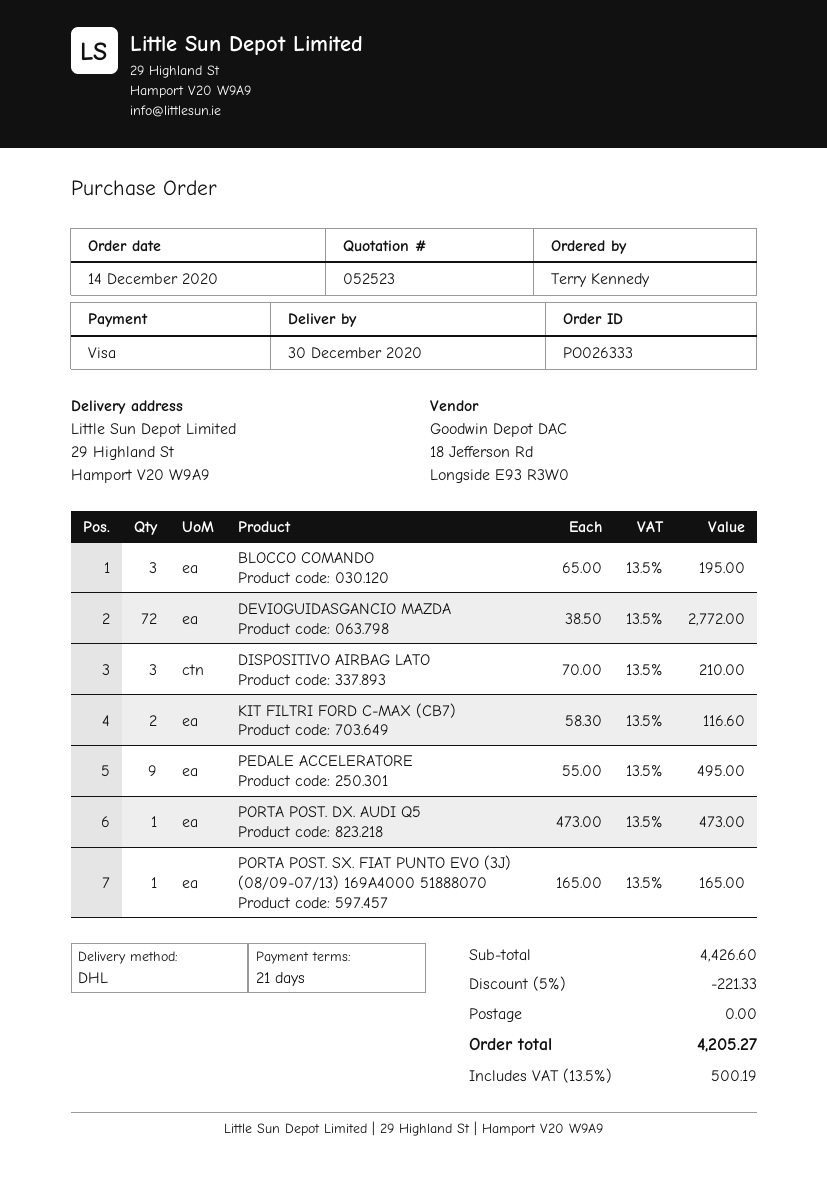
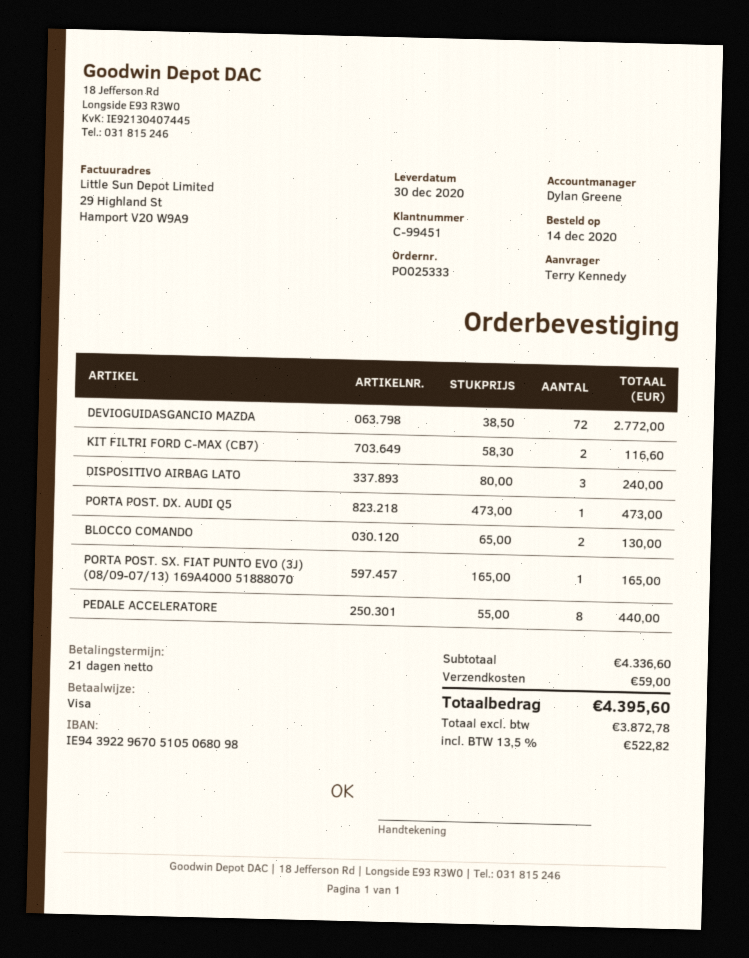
order number: PO026333 -> PO025333
BLOCCO COMANDO: 3 x 65.00 = 195.00 -> 2 x 65.00 = 130.00
DISPOSITIVO AIRBAG LATO: 3 x 70.00 = 210.00 -> 3 x 80.00 = 240.00
PEDALE ACCELERATORE: 9 x 55.00 = 495.00 -> 8 x 55.00 = 440.00
subtotal: 4426.60 -> 4336.60
discount: 5% = 221.33 -> none
shipping: 0.00 -> 59.00
tax: 13.5% = 500.19 -> 13.5% = 522.82
total: 4205.27 -> 4395.60

